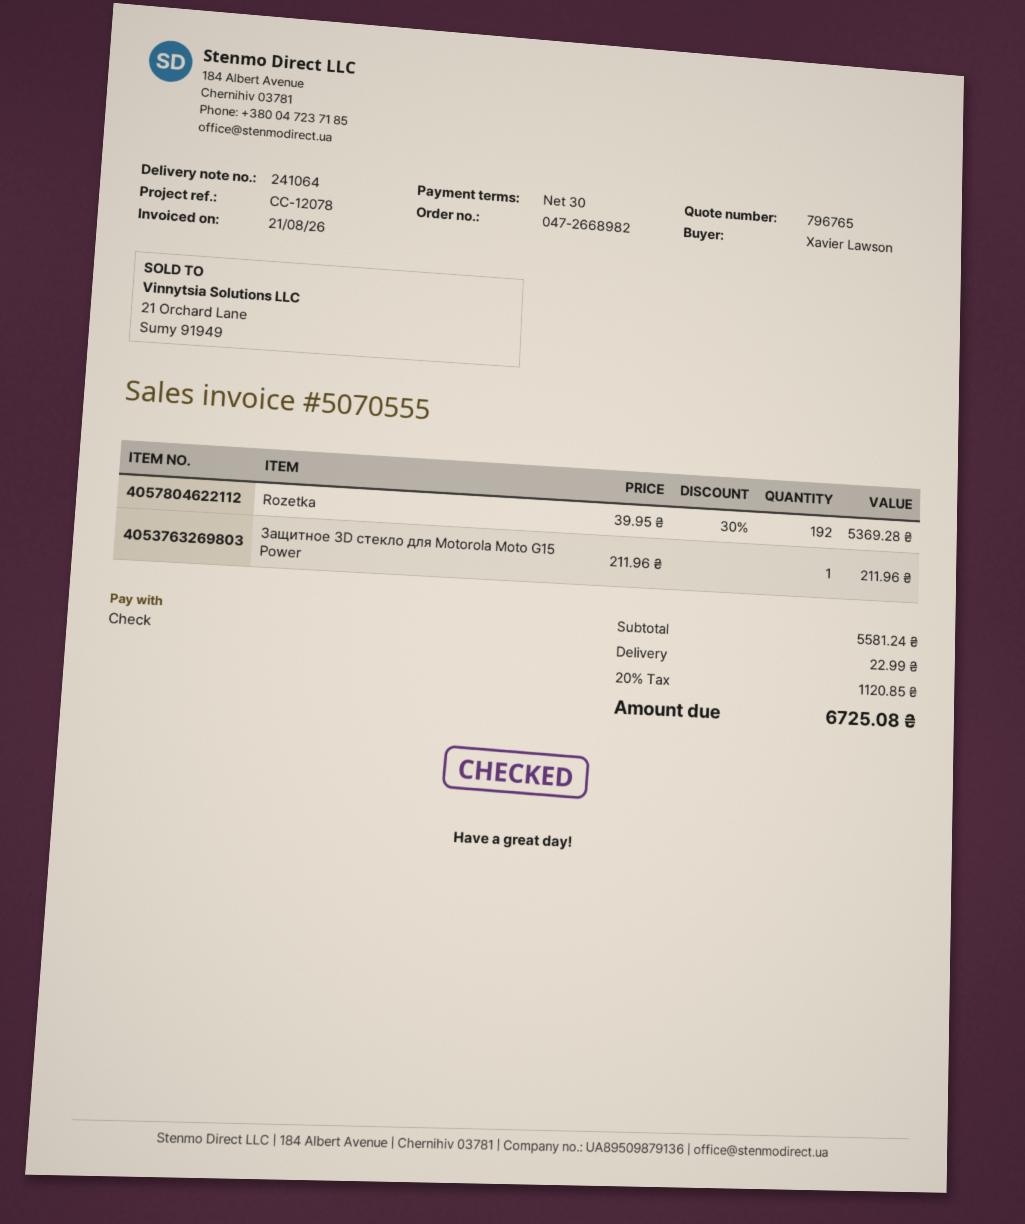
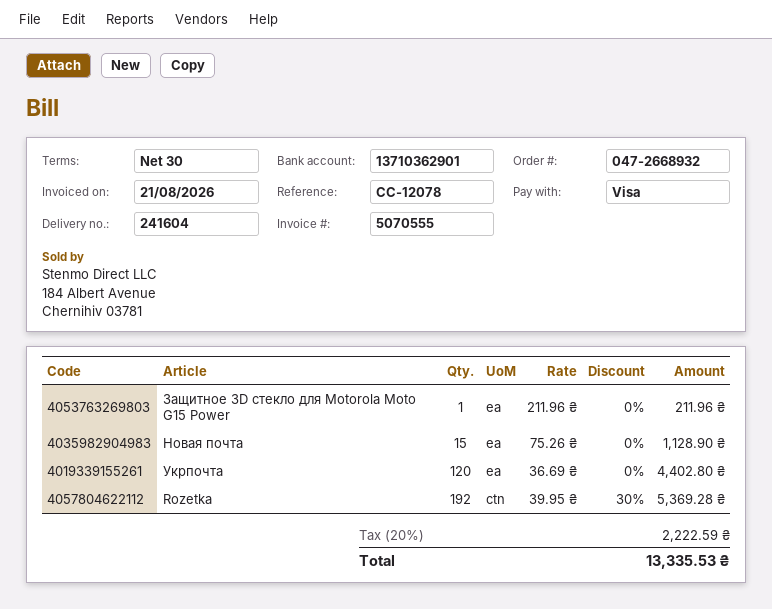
order number: 047-2668982 -> 047-2668932
delivery note number: 241064 -> 241604
payment method: cheque -> Visa
Новая почта: none -> 15 x 75.26 = 1128.90
Укрпочта: none -> 120 x 36.69 = 4402.80
shipping: 22.99 -> none
tax: 20% = 1120.85 -> 20% = 2222.59
total: 6725.08 -> 13335.53

